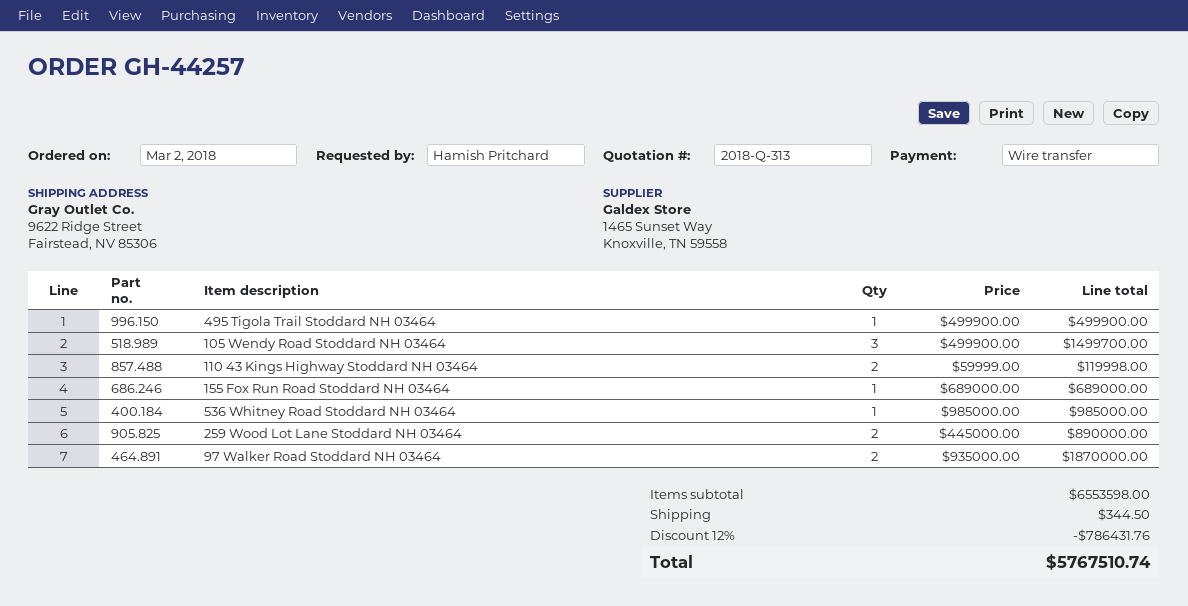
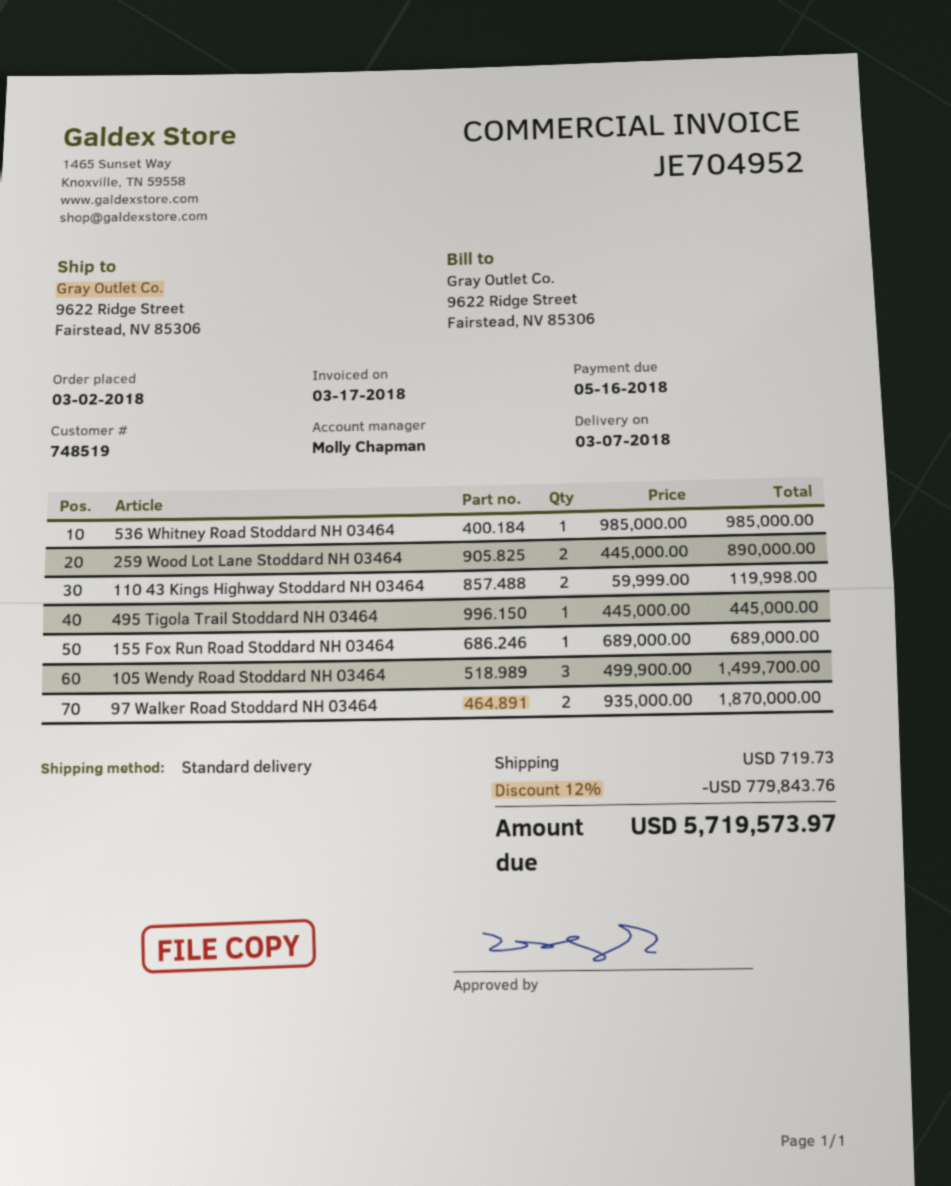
495 Tigola Trail Stoddard NH 03464: 1 x 499900.00 = 499900.00 -> 1 x 445000.00 = 445000.00
discount: 12% = 786431.76 -> 12% = 779843.76
shipping: 344.50 -> 719.73
total: 5767510.74 -> 5719573.97

